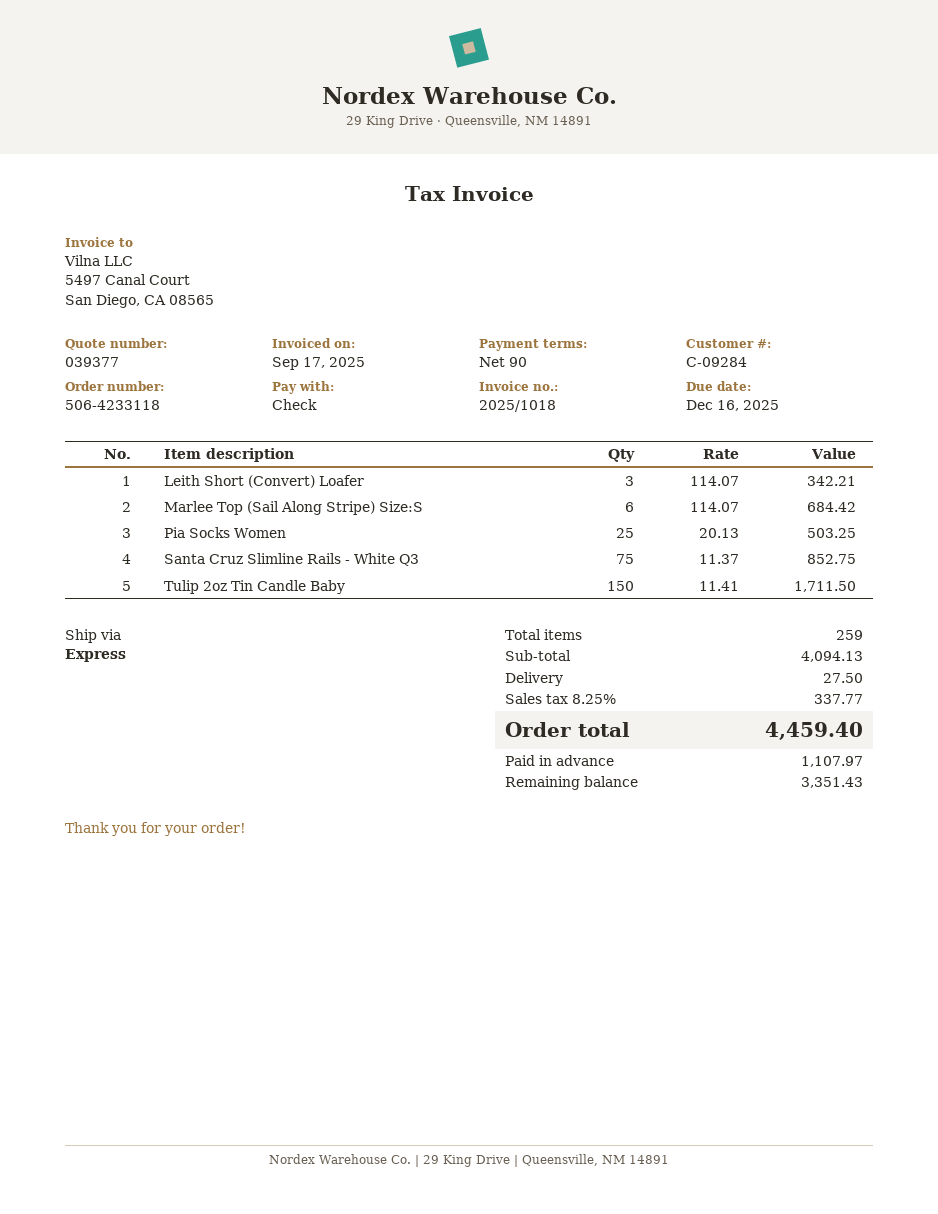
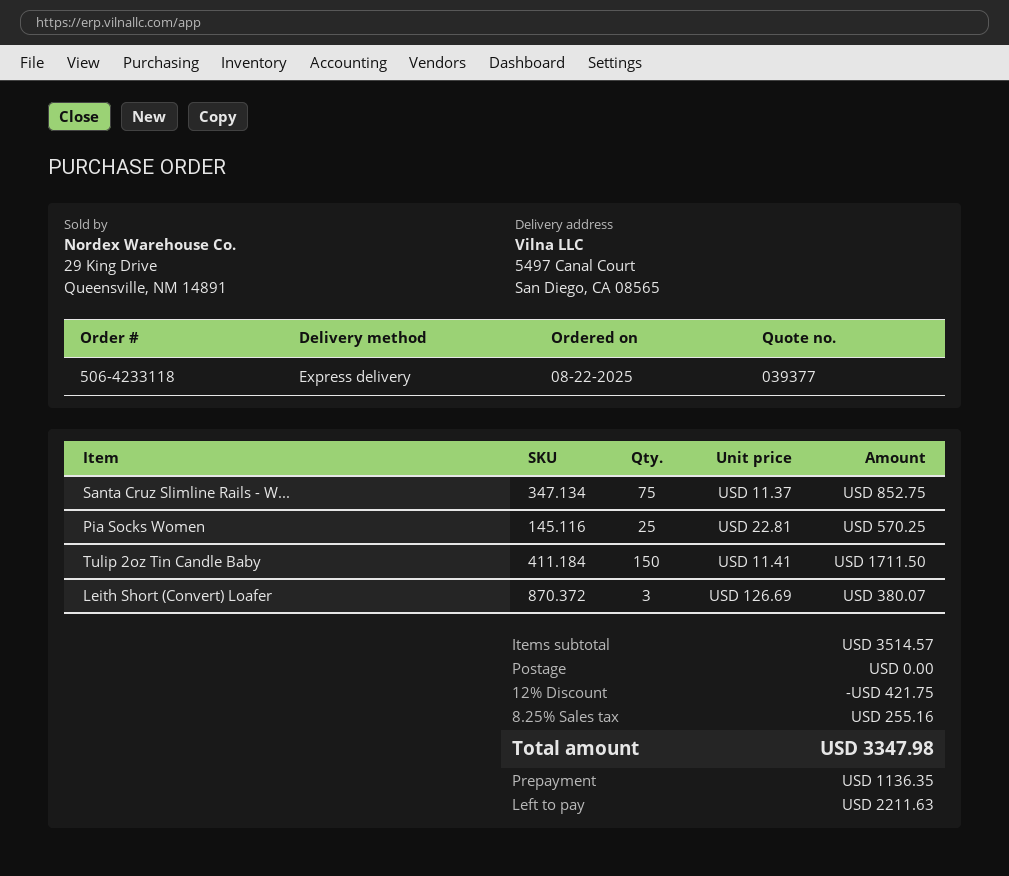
Leith Short (Convert) Loafer: 3 x 114.07 = 342.21 -> 3 x 126.69 = 380.07
Marlee Top (Sail Along Stripe) Size:S: 6 x 114.07 = 684.42 -> none
Pia Socks Women: 25 x 20.13 = 503.25 -> 25 x 22.81 = 570.25
subtotal: 4094.13 -> 3514.57
discount: none -> 12% = 421.75
shipping: 27.50 -> 0.00
tax: 8.25% = 337.77 -> 8.25% = 255.16
total: 4459.40 -> 3347.98
deposit: 1107.97 -> 1136.35
balance: 3351.43 -> 2211.63

